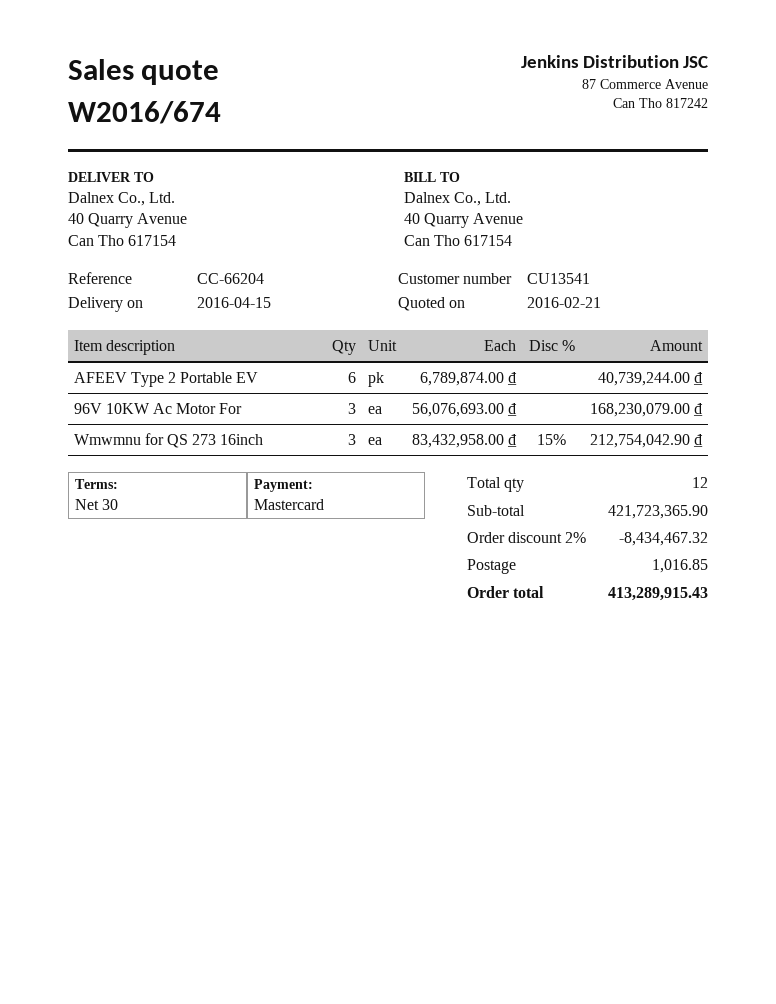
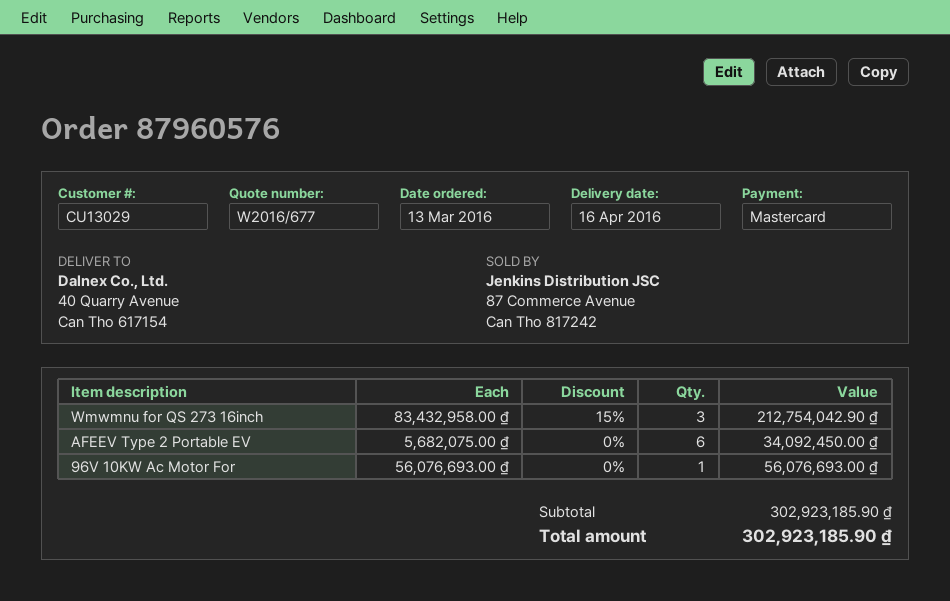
quote number: W2016/674 -> W2016/677
delivery date: 2016-04-15 -> 2016-04-16
customer number: CU13541 -> CU13029
AFEEV Type 2 Portable EV: 6 x 6789874.00 = 40739244.00 -> 6 x 5682075.00 = 34092450.00
96V 10KW Ac Motor For: 3 x 56076693.00 = 168230079.00 -> 1 x 56076693.00 = 56076693.00
subtotal: 421723365.90 -> 302923185.90
discount: 2% = 8434467.32 -> none
shipping: 1016.85 -> none
total: 413289915.43 -> 302923185.90

